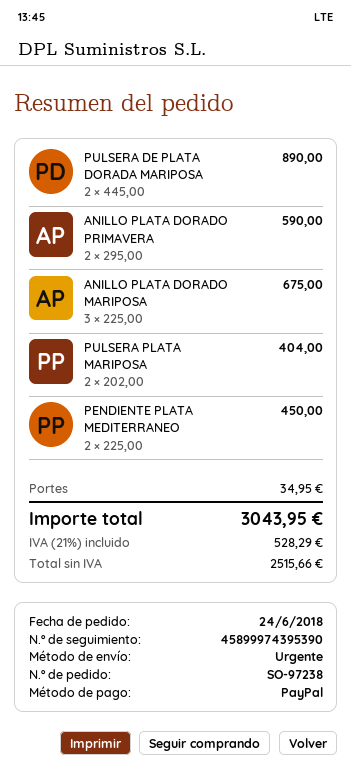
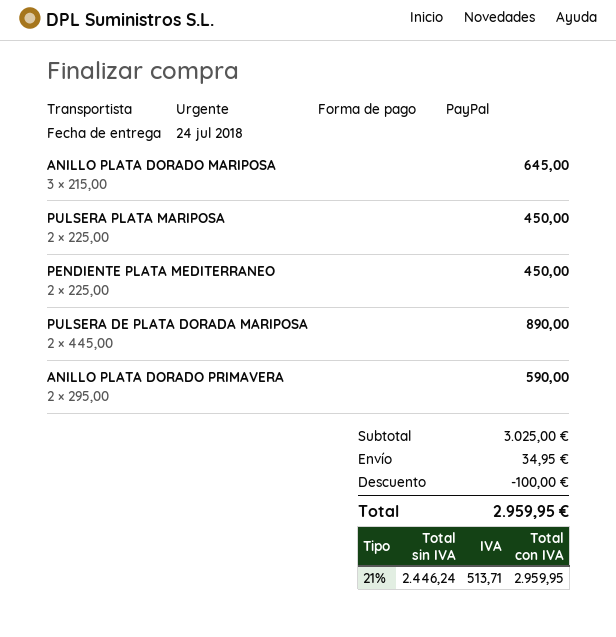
ANILLO PLATA DORADO MARIPOSA: 3 x 225.00 = 675.00 -> 3 x 215.00 = 645.00
PULSERA PLATA MARIPOSA: 2 x 202.00 = 404.00 -> 2 x 225.00 = 450.00
discount: none -> 100.00
net: 2515.66 -> 2446.24
tax: 21% = 528.29 -> 21% = 513.71
total: 3043.95 -> 2959.95

